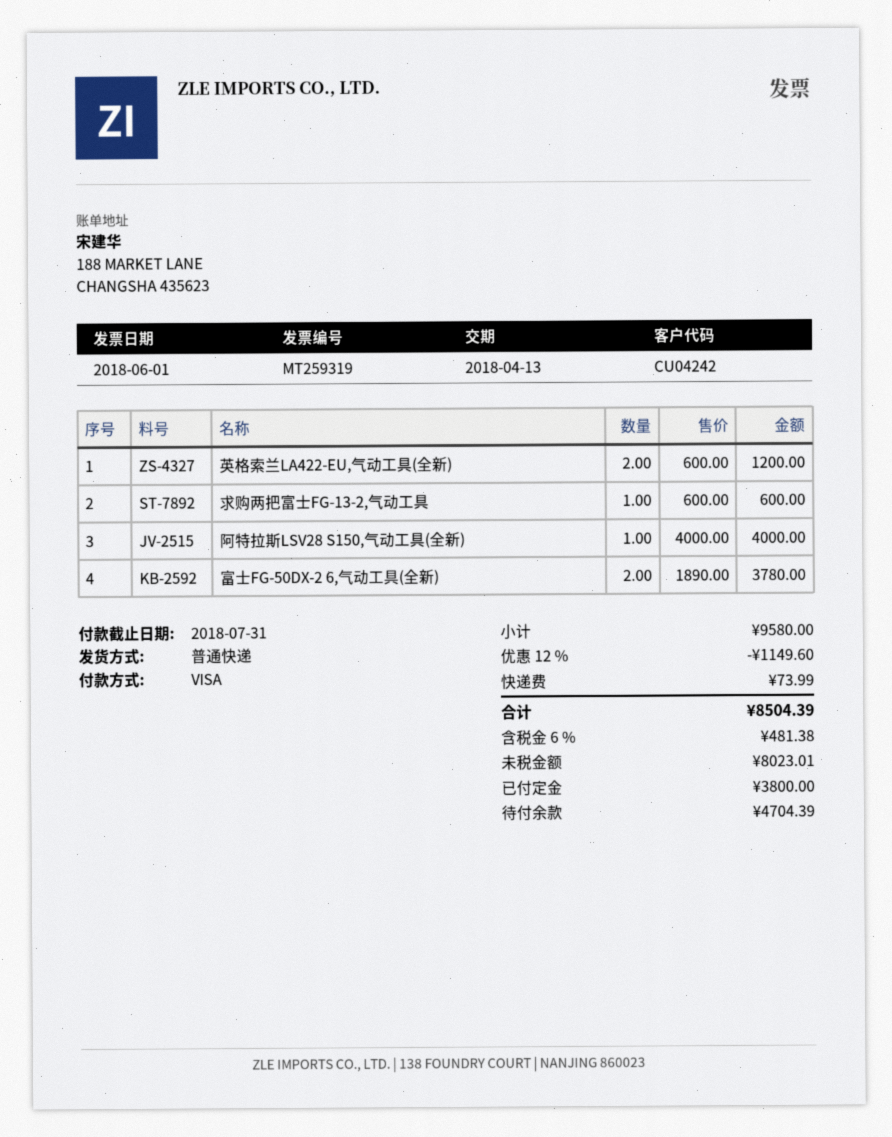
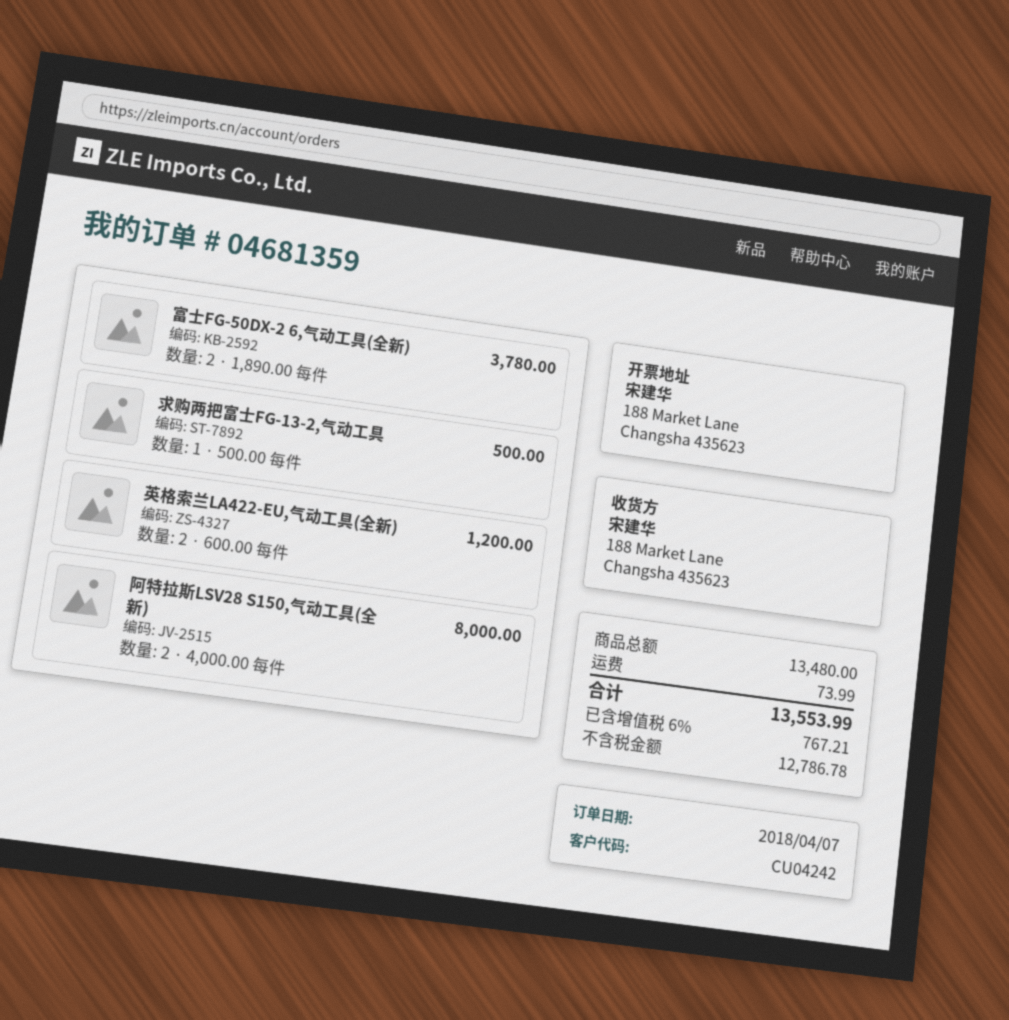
求购两把富士FG-13-2,气动工具: 1 x 600.00 = 600.00 -> 1 x 500.00 = 500.00
阿特拉斯LSV28 S150,气动工具(全新): 1 x 4000.00 = 4000.00 -> 2 x 4000.00 = 8000.00
subtotal: 9580.00 -> 13480.00
discount: 12% = 1149.60 -> none
net: 8023.01 -> 12786.78
tax: 6% = 481.38 -> 6% = 767.21
total: 8504.39 -> 13553.99

